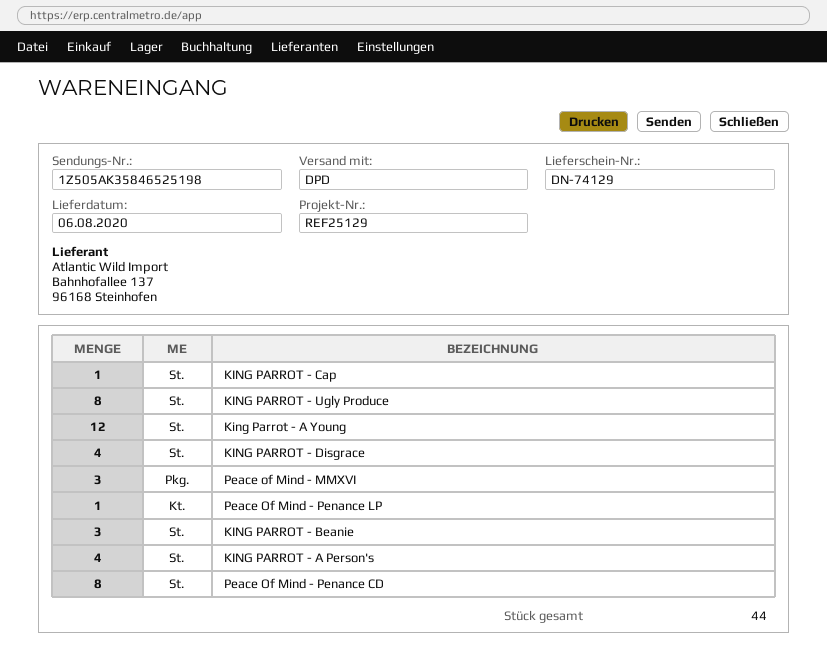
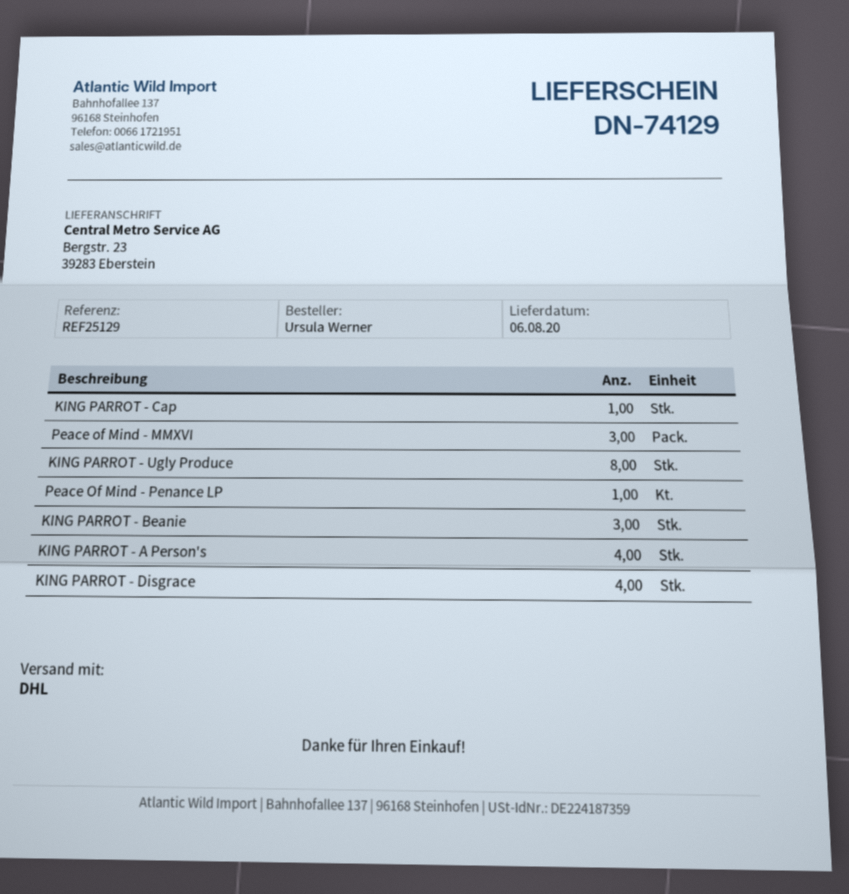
shipping method: DPD -> DHL
King Parrot - A Young: 12 -> none
Peace Of Mind - Penance CD: 8 -> none

